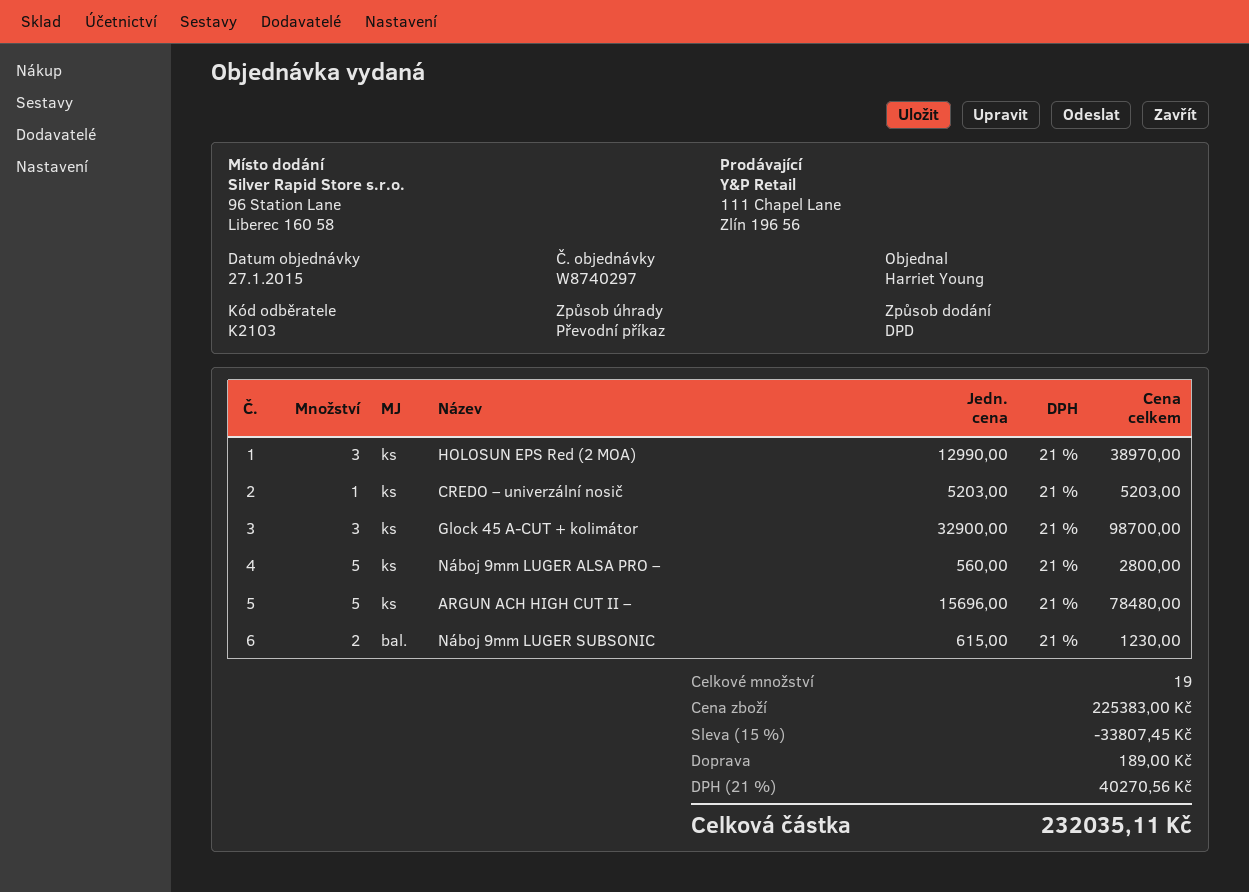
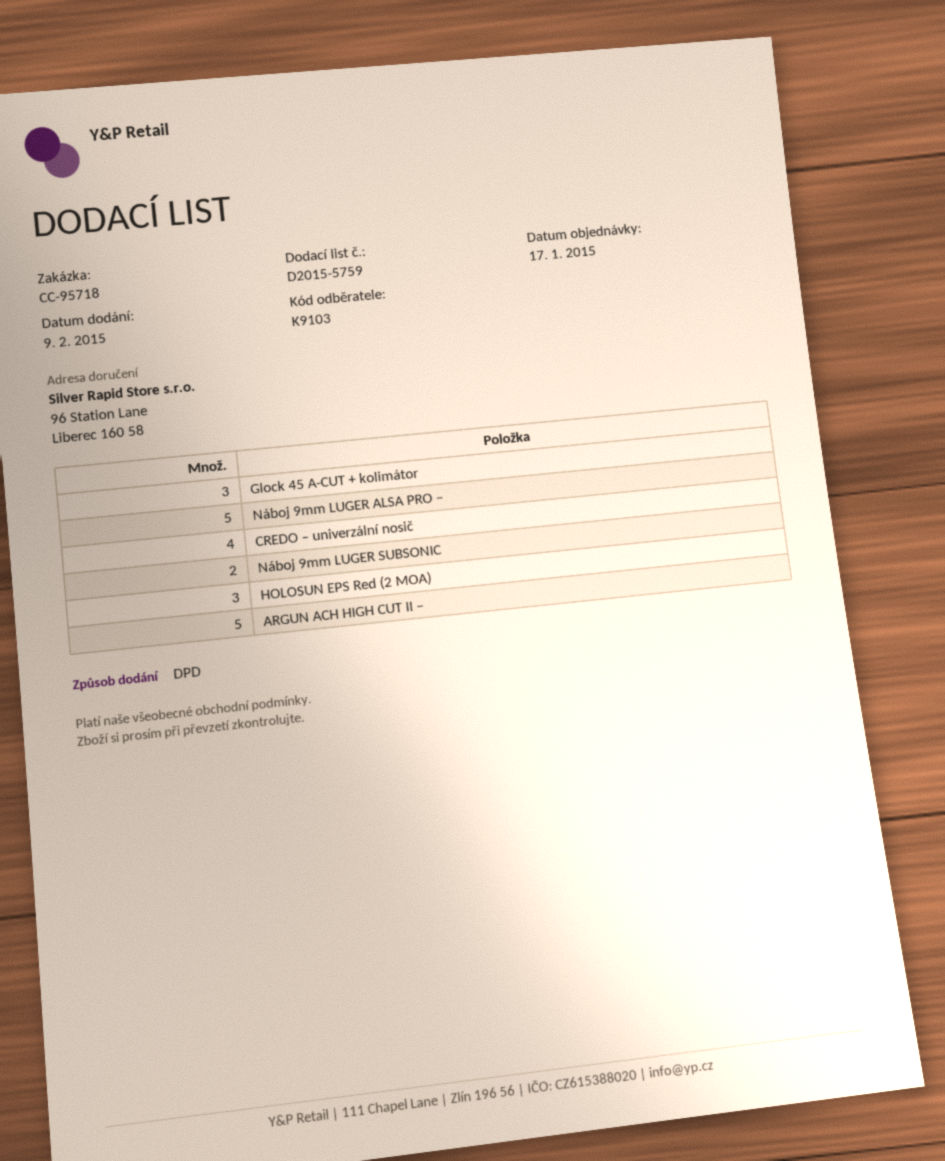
order date: 2015-01-27 -> 2015-01-17
customer number: K2103 -> K9103
CREDO – univerzální nosič: 1 -> 4

